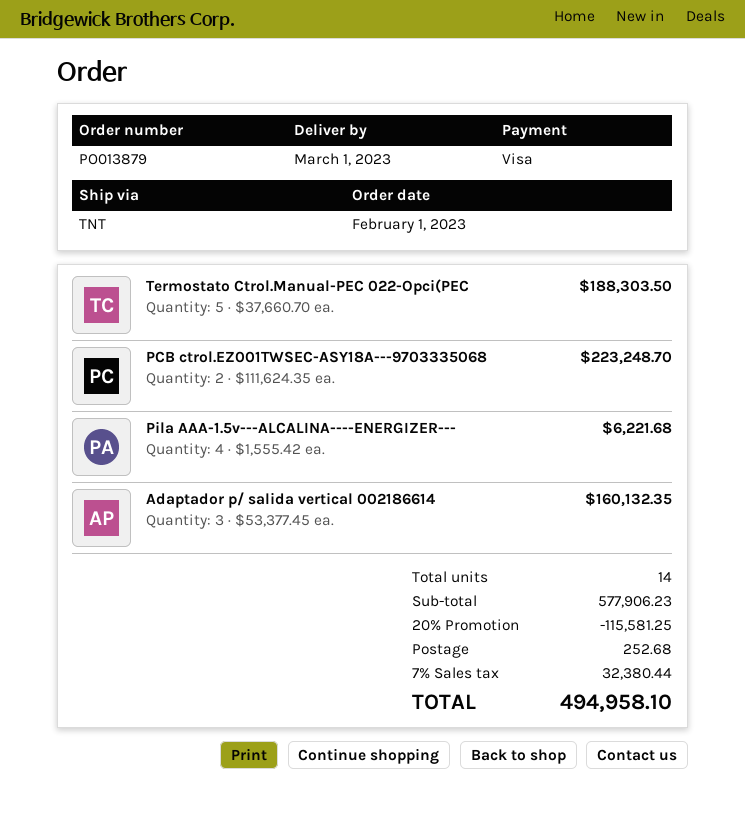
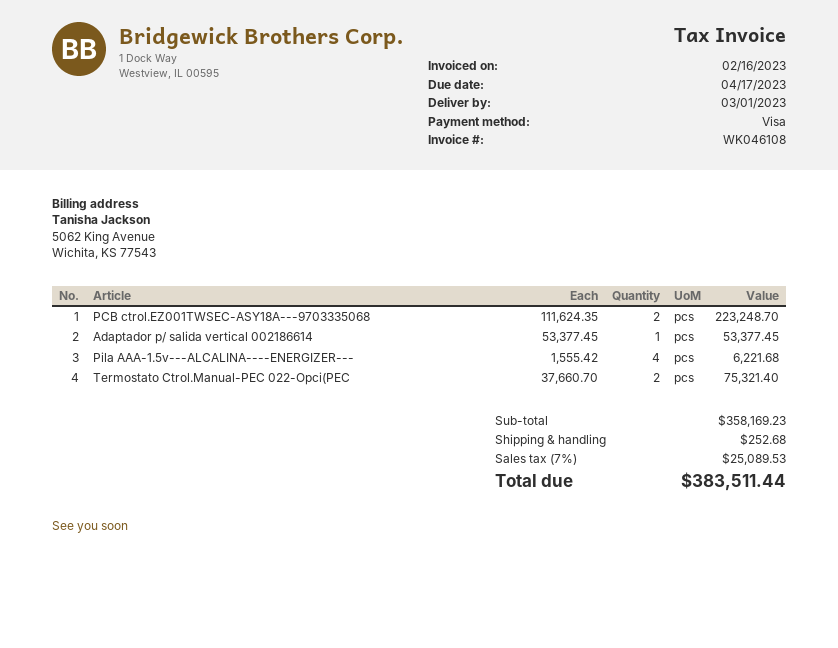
Termostato Ctrol.Manual-PEC 022-Opci(PEC: 5 x 37660.70 = 188303.50 -> 2 x 37660.70 = 75321.40
Adaptador p/ salida vertical 002186614: 3 x 53377.45 = 160132.35 -> 1 x 53377.45 = 53377.45
subtotal: 577906.23 -> 358169.23
discount: 20% = 115581.25 -> none
tax: 7% = 32380.44 -> 7% = 25089.53
total: 494958.10 -> 383511.44

